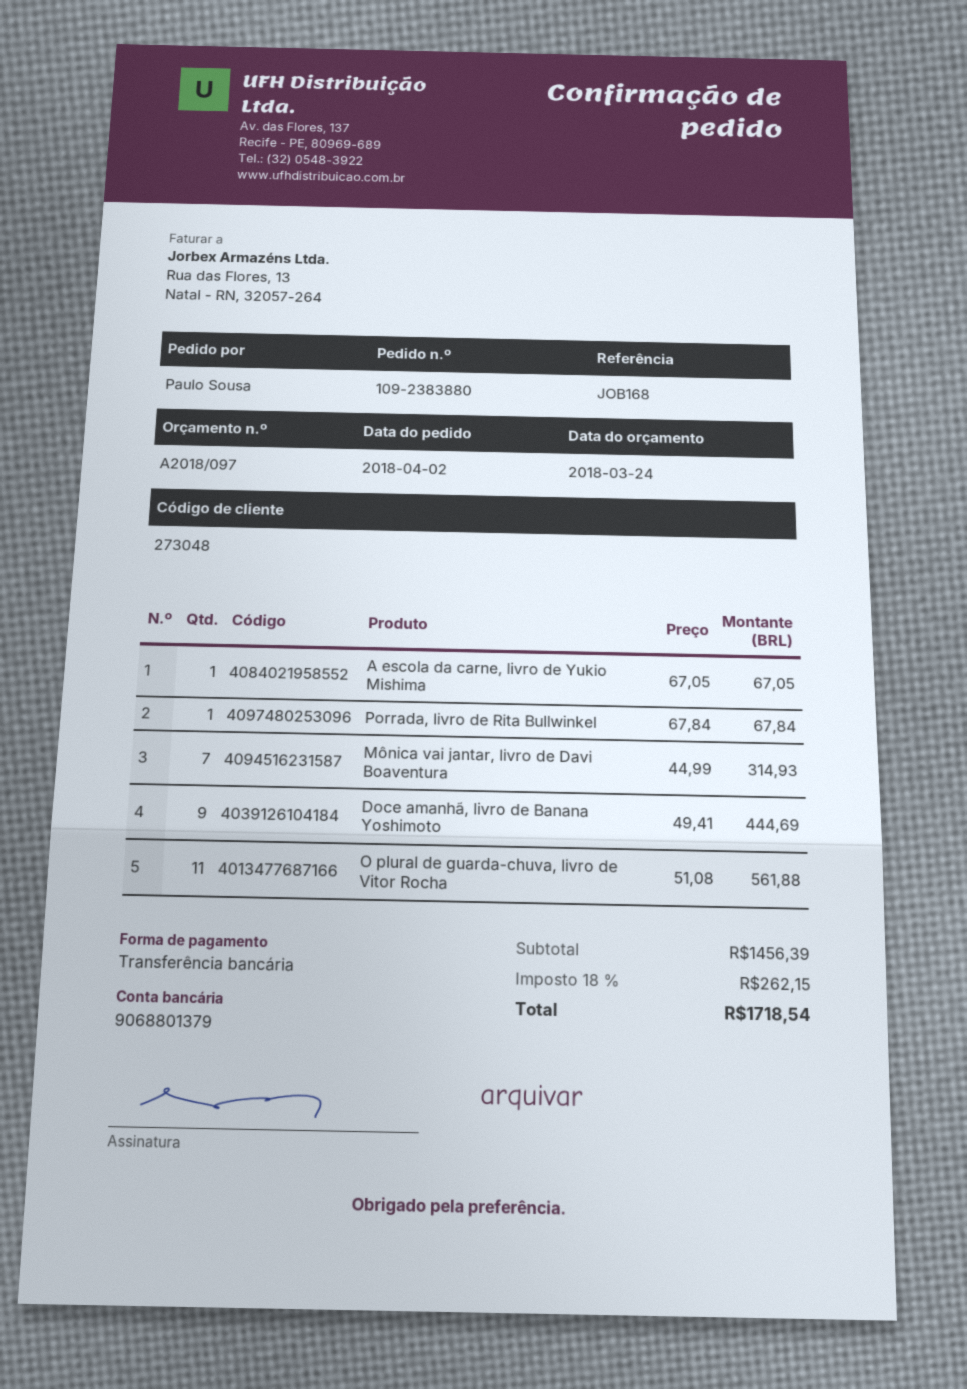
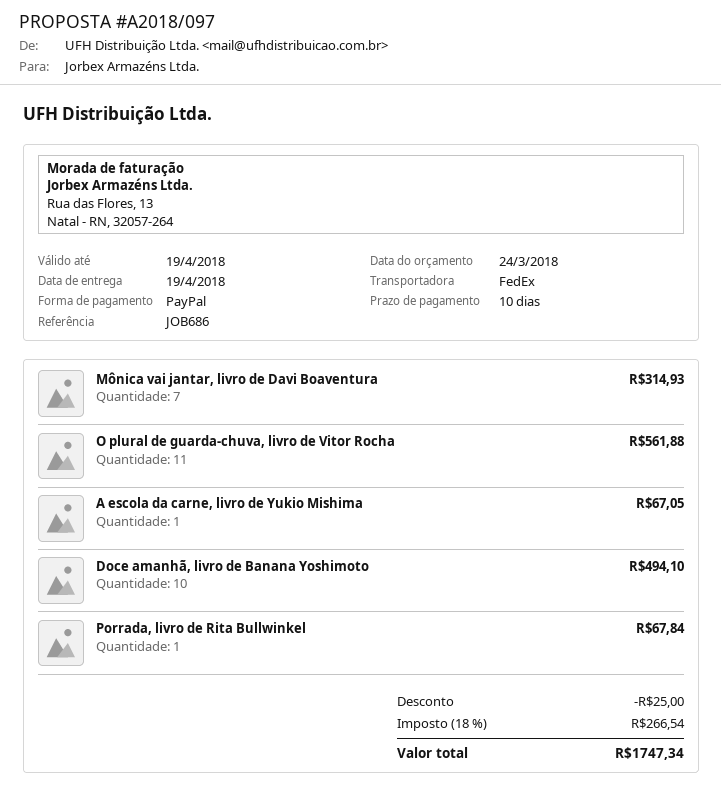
reference: JOB168 -> JOB686
payment method: bank transfer -> PayPal
Doce amanhã, livro de Banana Yoshimoto: 9 for 444.69 -> 10 for 494.10
discount: none -> 25.00
tax: 18% = 262.15 -> 18% = 266.54
total: 1718.54 -> 1747.34

